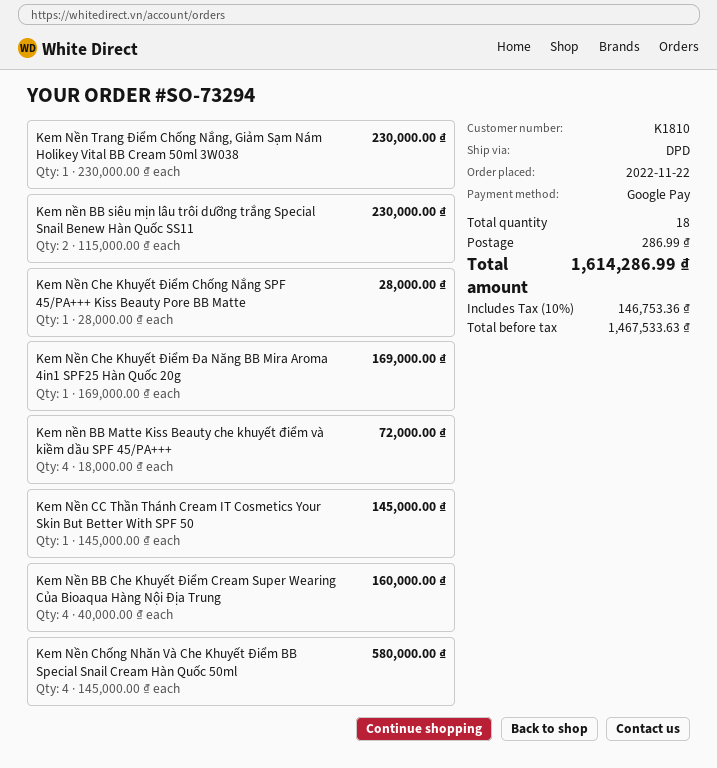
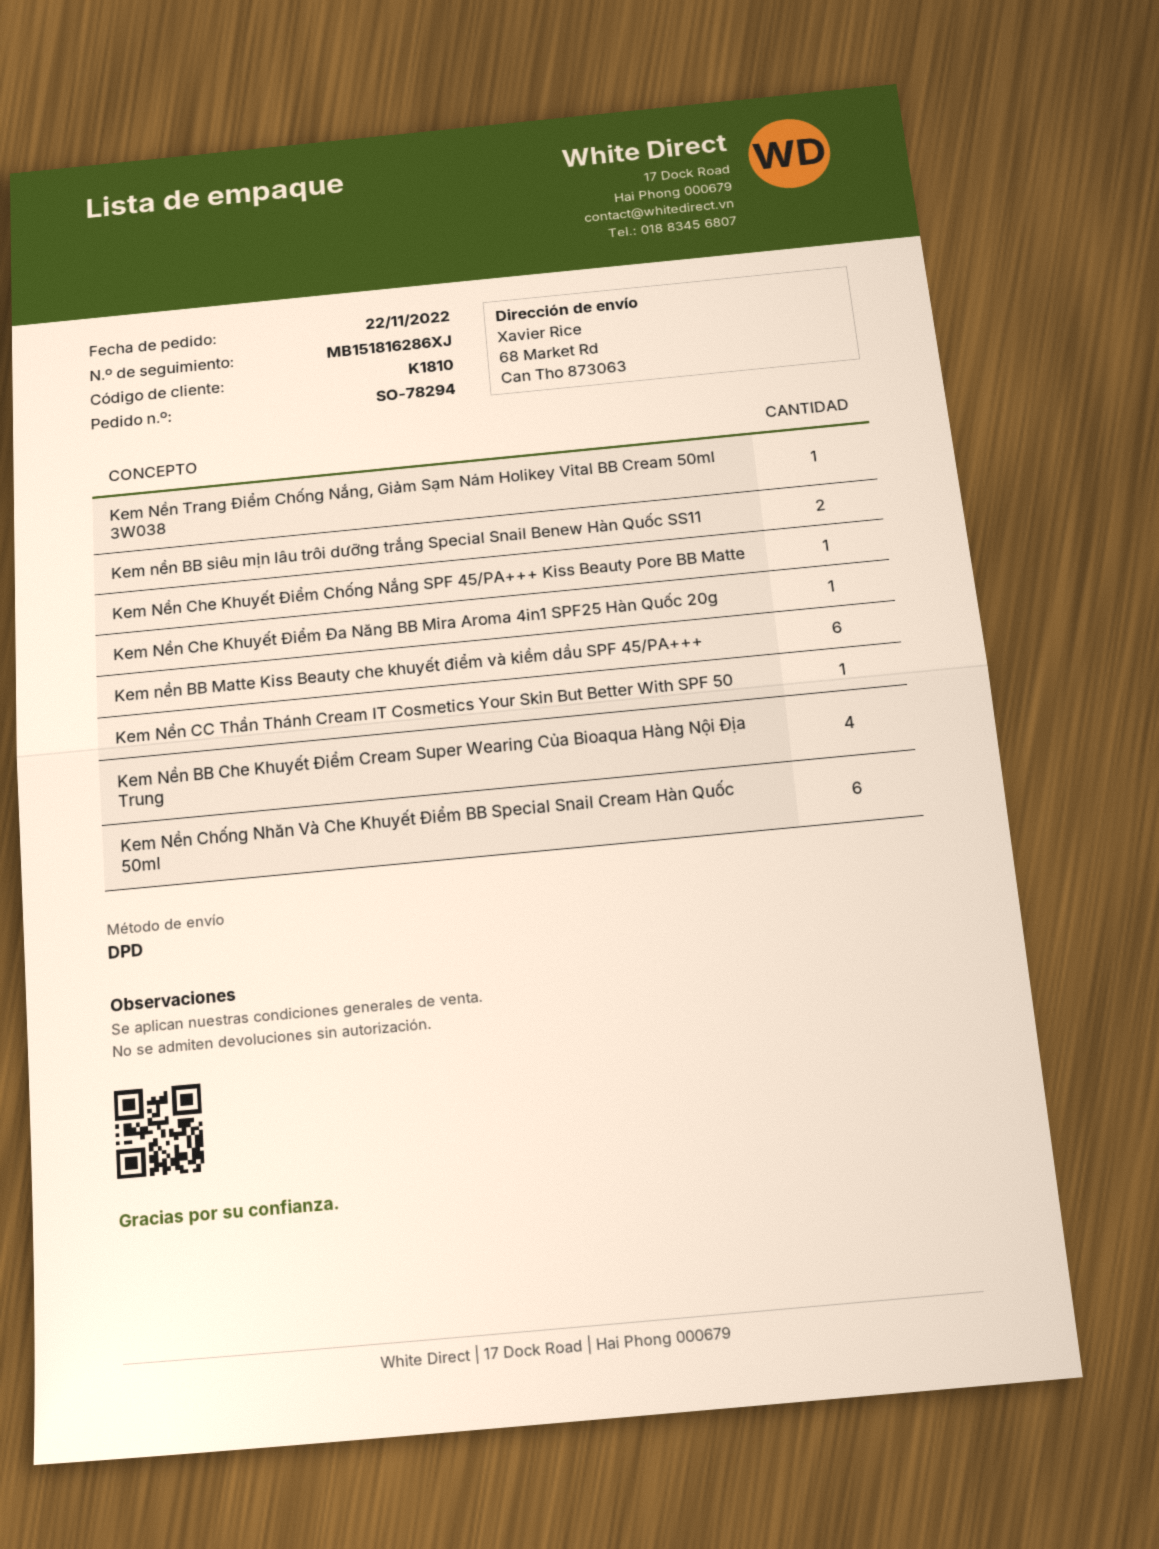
order number: SO-73294 -> SO-78294
Kem nền BB Matte Kiss Beauty che khuyết điểm và kiềm dầu SPF 45/PA+++: 4 -> 6
Kem Nền Chống Nhăn Và Che Khuyết Điểm BB Special Snail Cream Hàn Quốc 50ml: 4 -> 6

